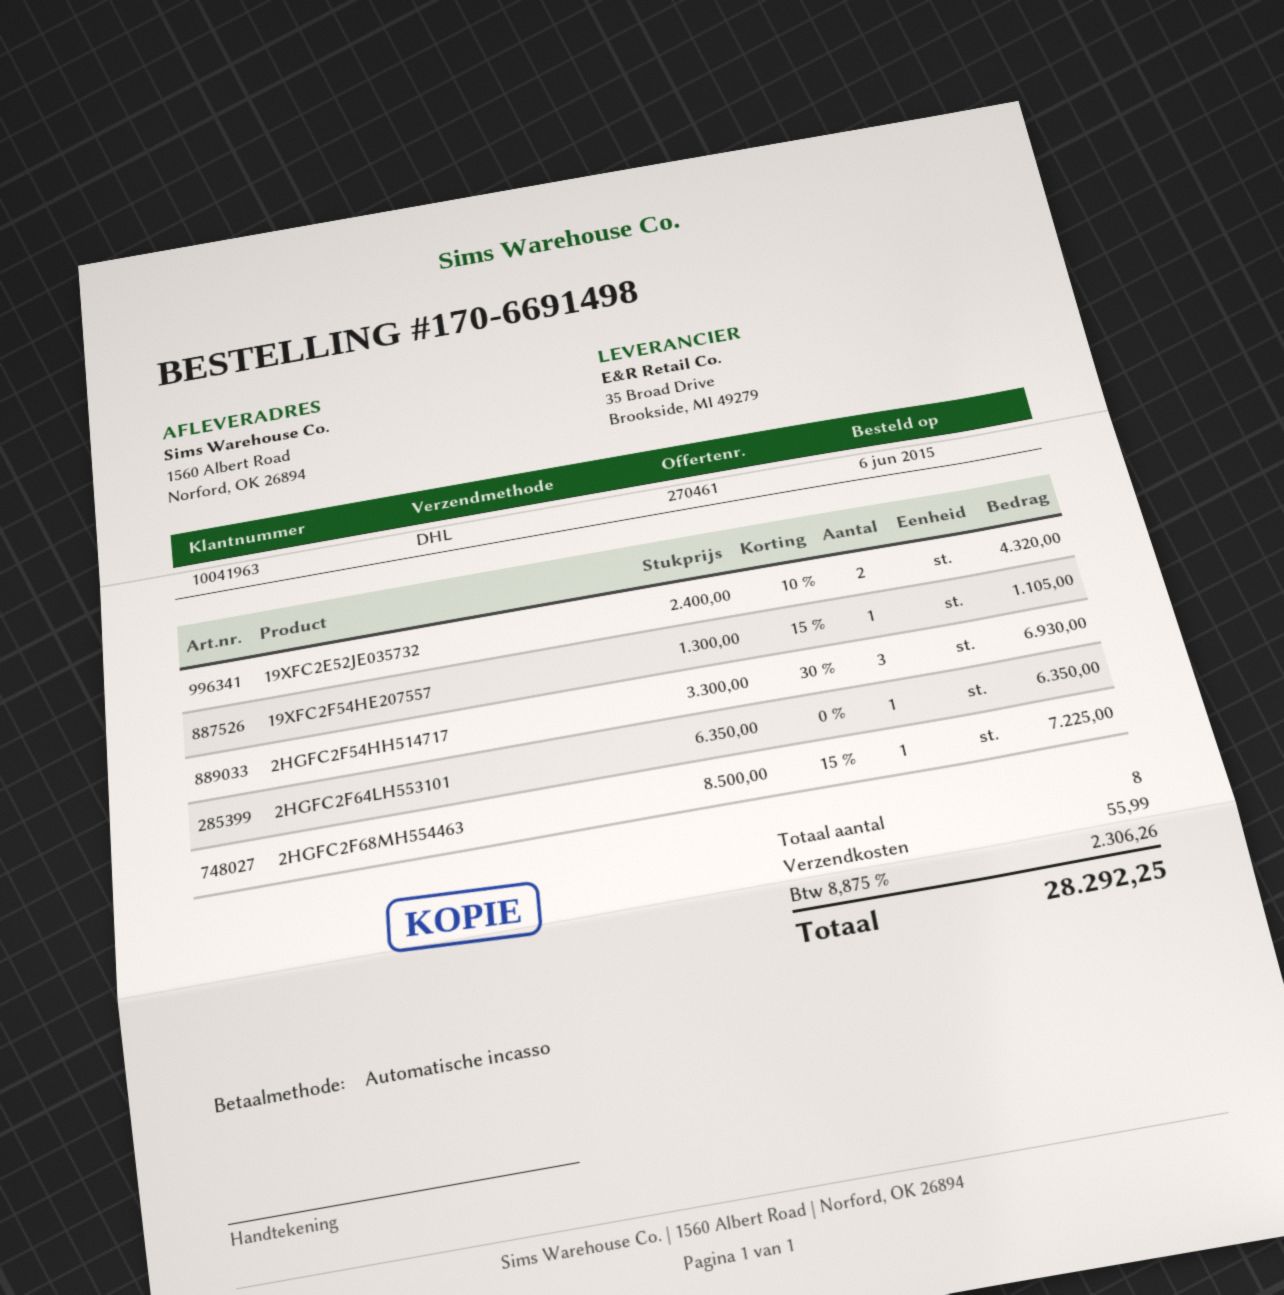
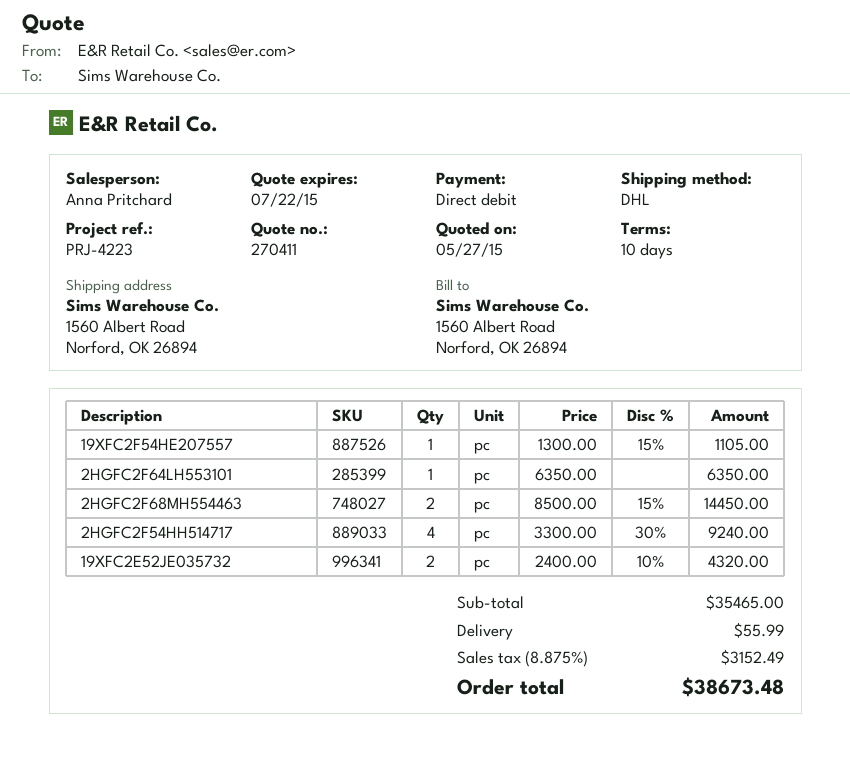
quote number: 270461 -> 270411
2HGFC2F54HH514717: 3 x 3300.00 - 30% = 6930.00 -> 4 x 3300.00 - 30% = 9240.00
2HGFC2F68MH554463: 1 x 8500.00 - 15% = 7225.00 -> 2 x 8500.00 - 15% = 14450.00
tax: 8.875% = 2306.26 -> 8.875% = 3152.49
total: 28292.25 -> 38673.48

